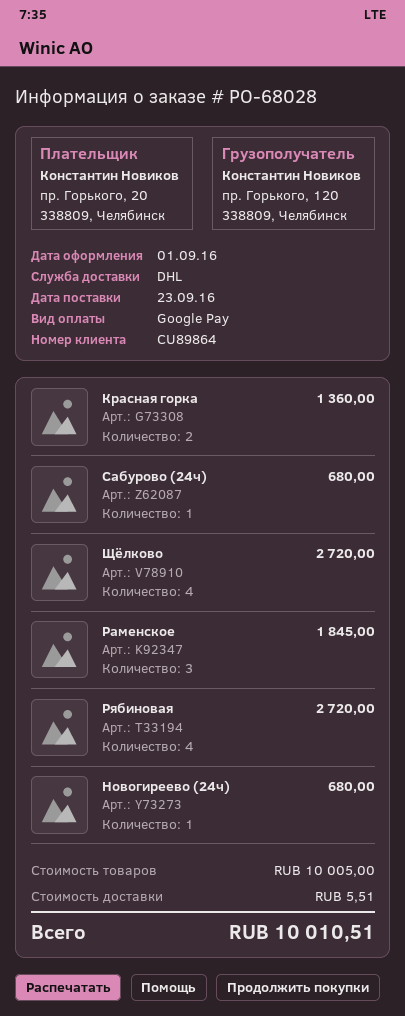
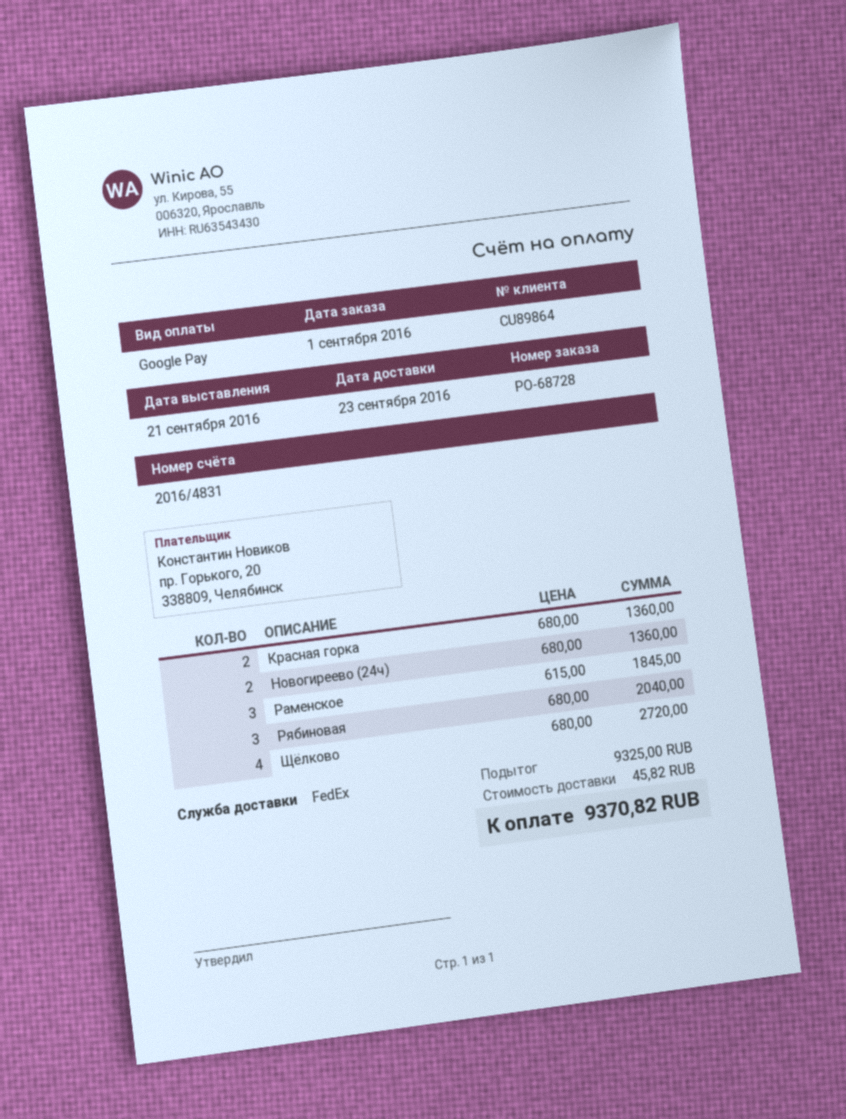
order number: PO-68028 -> PO-68728
shipping method: DHL -> FedEx
Сабурово (24ч): 1 for 680.00 -> none
Рябиновая: 4 for 2720.00 -> 3 for 2040.00
Новогиреево (24ч): 1 for 680.00 -> 2 for 1360.00
subtotal: 10005.00 -> 9325.00
shipping: 5.51 -> 45.82
total: 10010.51 -> 9370.82

